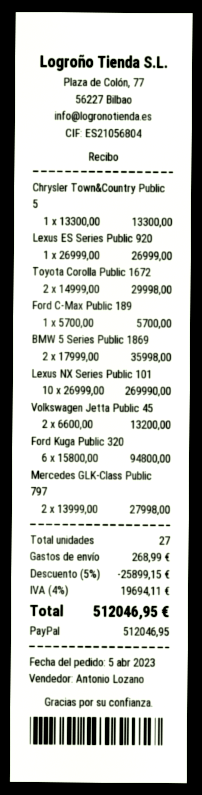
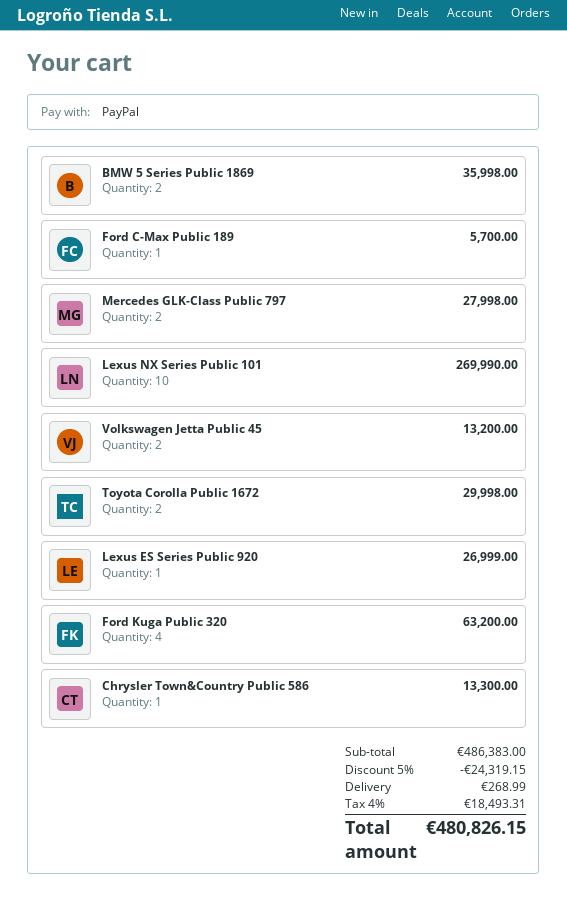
Ford Kuga Public 320: 6 for 94800.00 -> 4 for 63200.00
discount: 5% = 25899.15 -> 5% = 24319.15
tax: 4% = 19694.11 -> 4% = 18493.31
total: 512046.95 -> 480826.15

